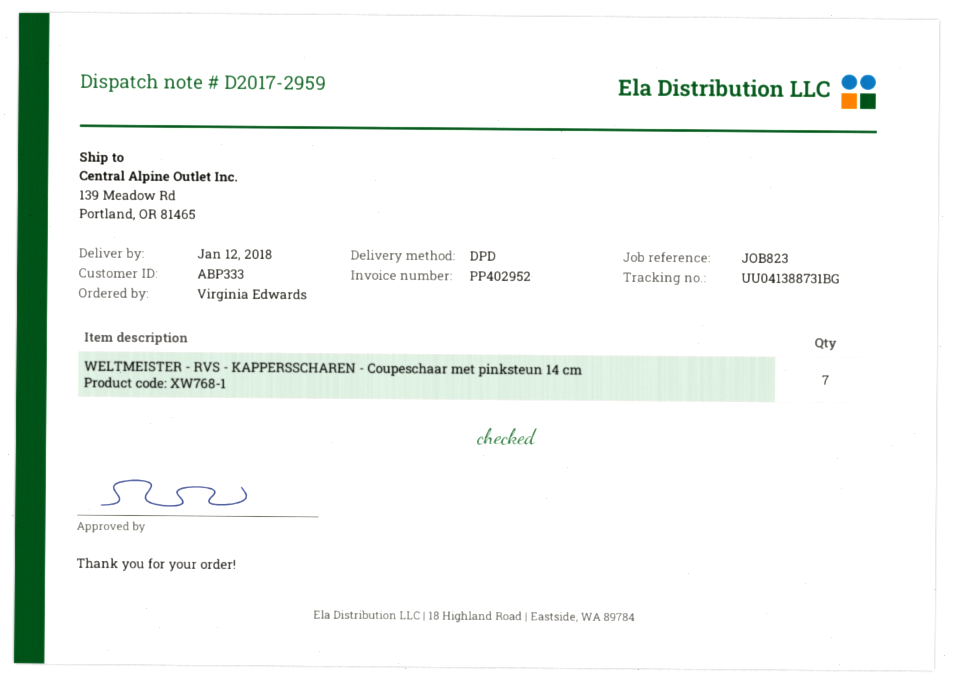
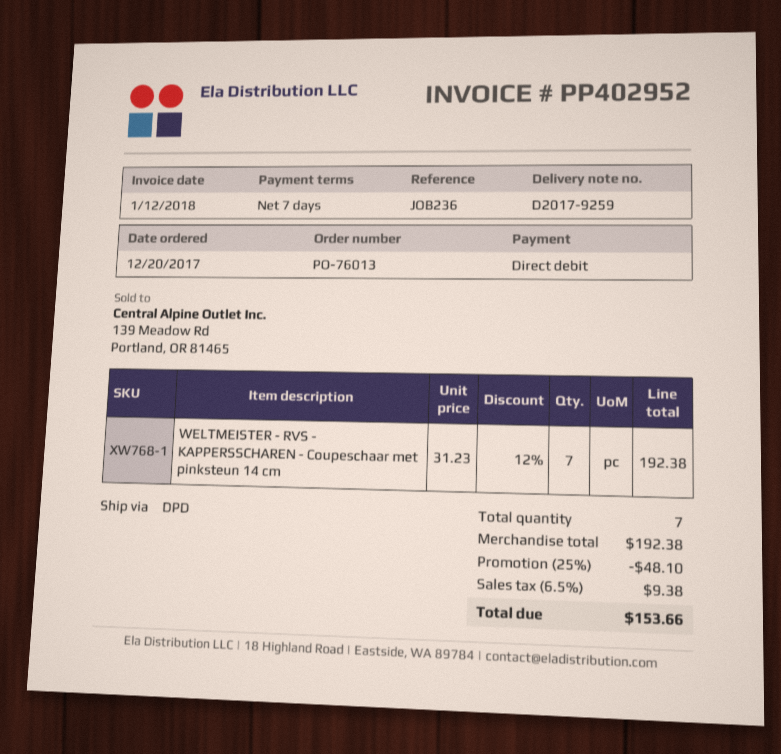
delivery note number: D2017-2959 -> D2017-9259
reference: JOB823 -> JOB236

